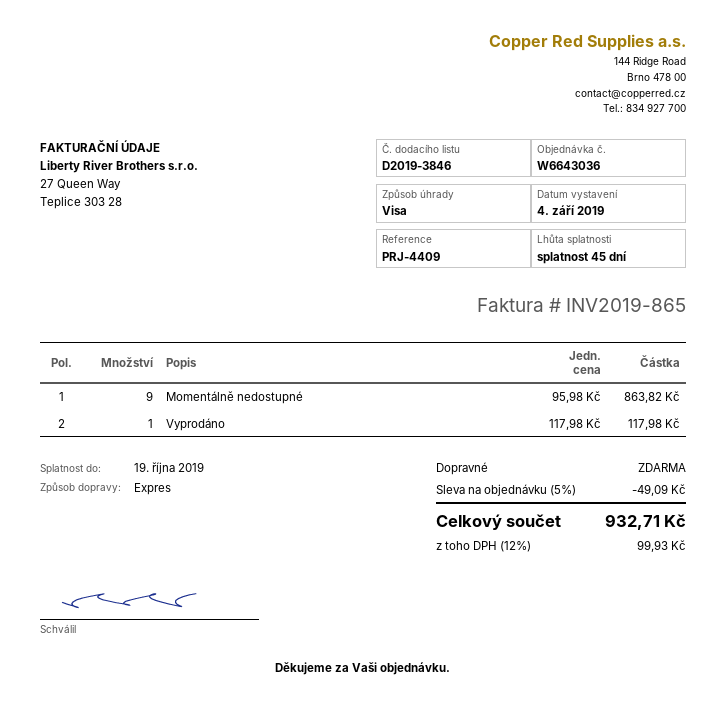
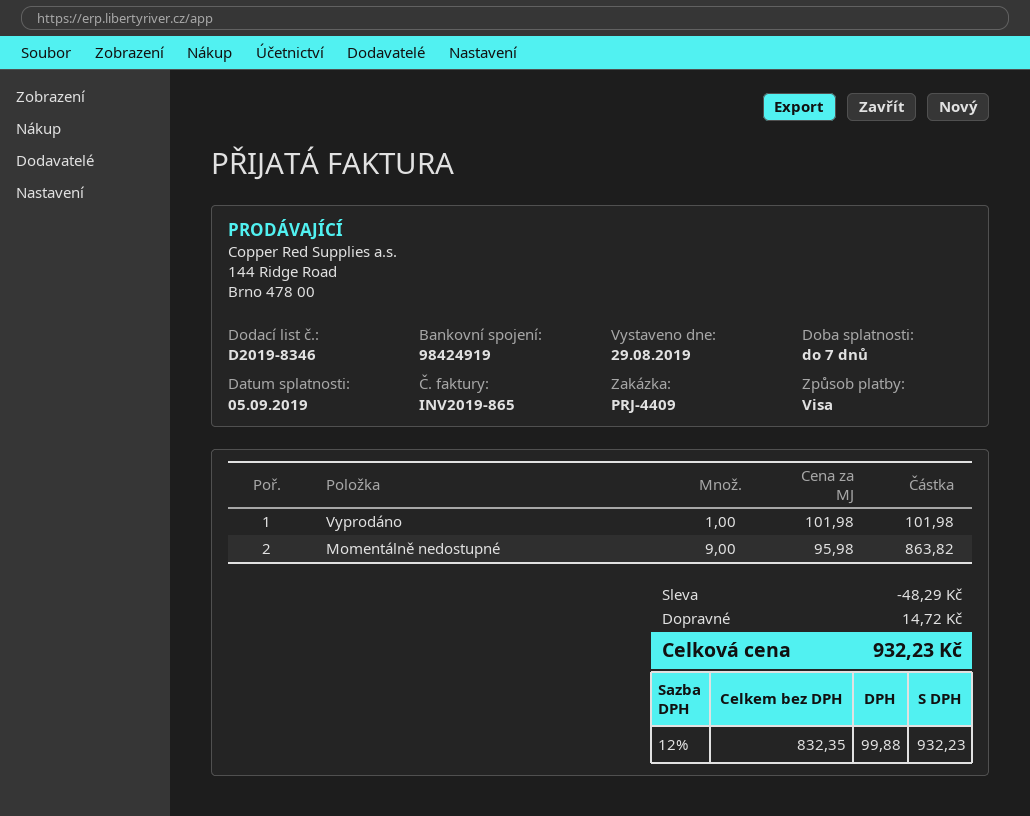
delivery note number: D2019-3846 -> D2019-8346
invoice date: 2019-09-04 -> 2019-08-29
payment terms: 45 days -> 7 days
due date: 2019-10-19 -> 2019-09-05
Vyprodáno: 1 x 117.98 = 117.98 -> 1 x 101.98 = 101.98
discount: 49.09 -> 48.29
shipping: 0.00 -> 14.72
tax: 12% = 99.93 -> 12% = 99.88
total: 932.71 -> 932.23

